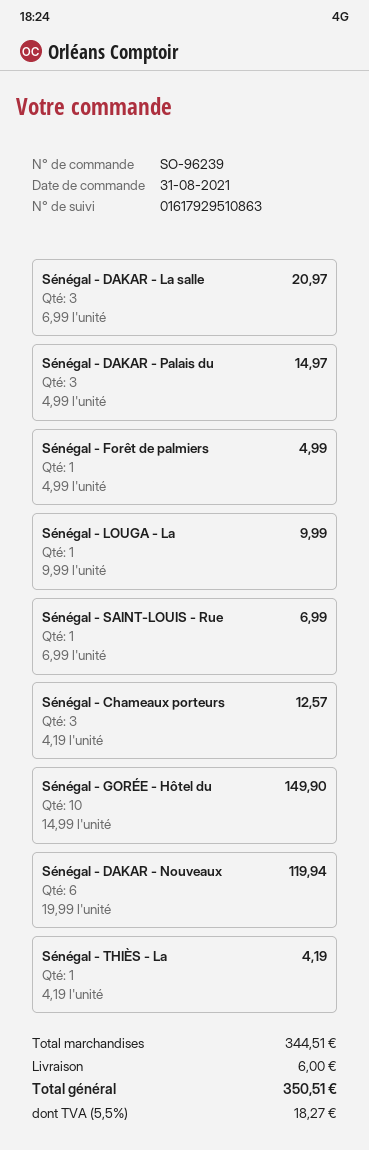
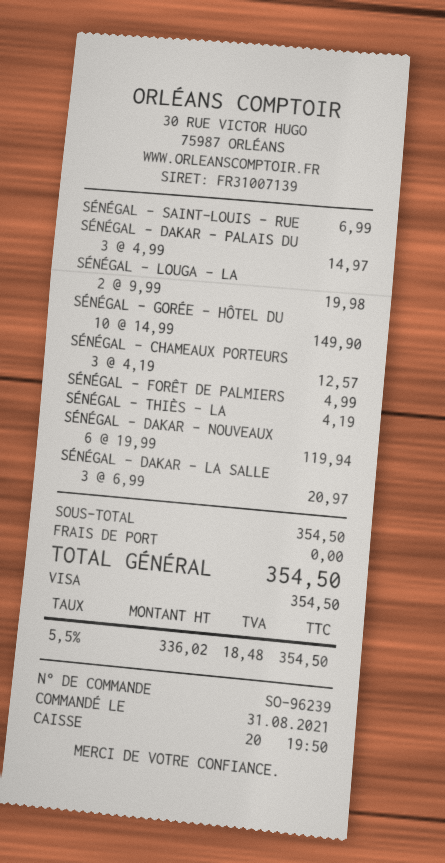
Sénégal - LOUGA - La: 1 x 9.99 = 9.99 -> 2 x 9.99 = 19.98
subtotal: 344.51 -> 354.50
shipping: 6.00 -> 0.00
tax: 5.5% = 18.27 -> 5.5% = 18.48
total: 350.51 -> 354.50

